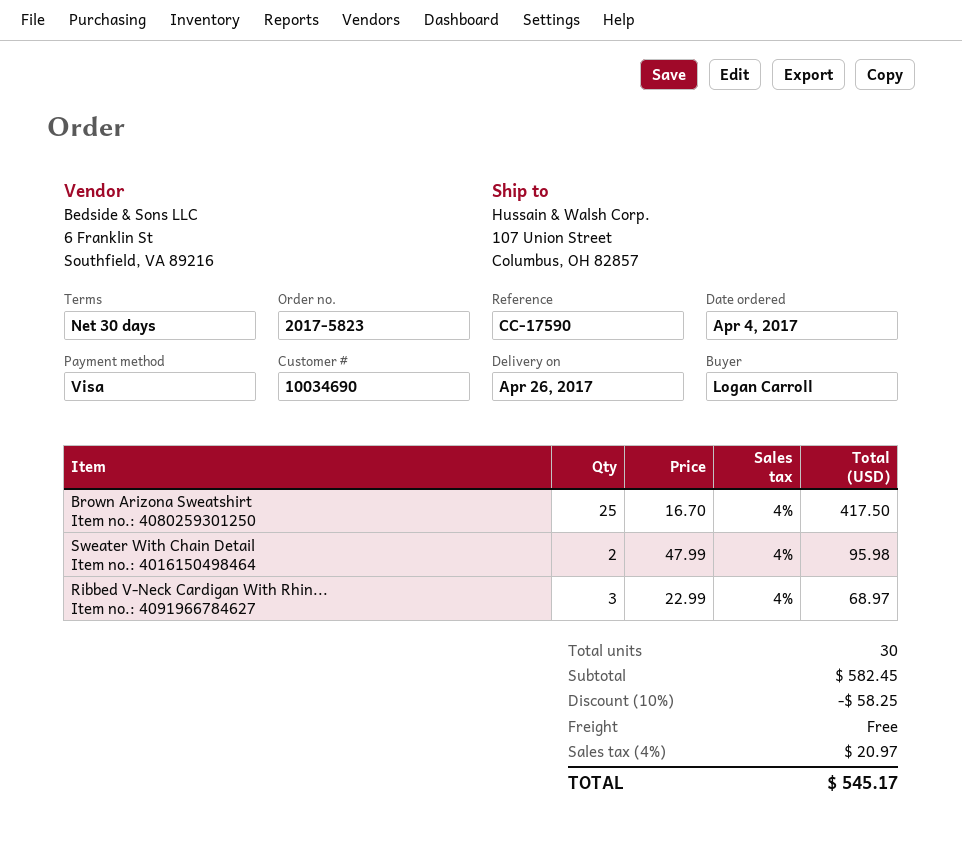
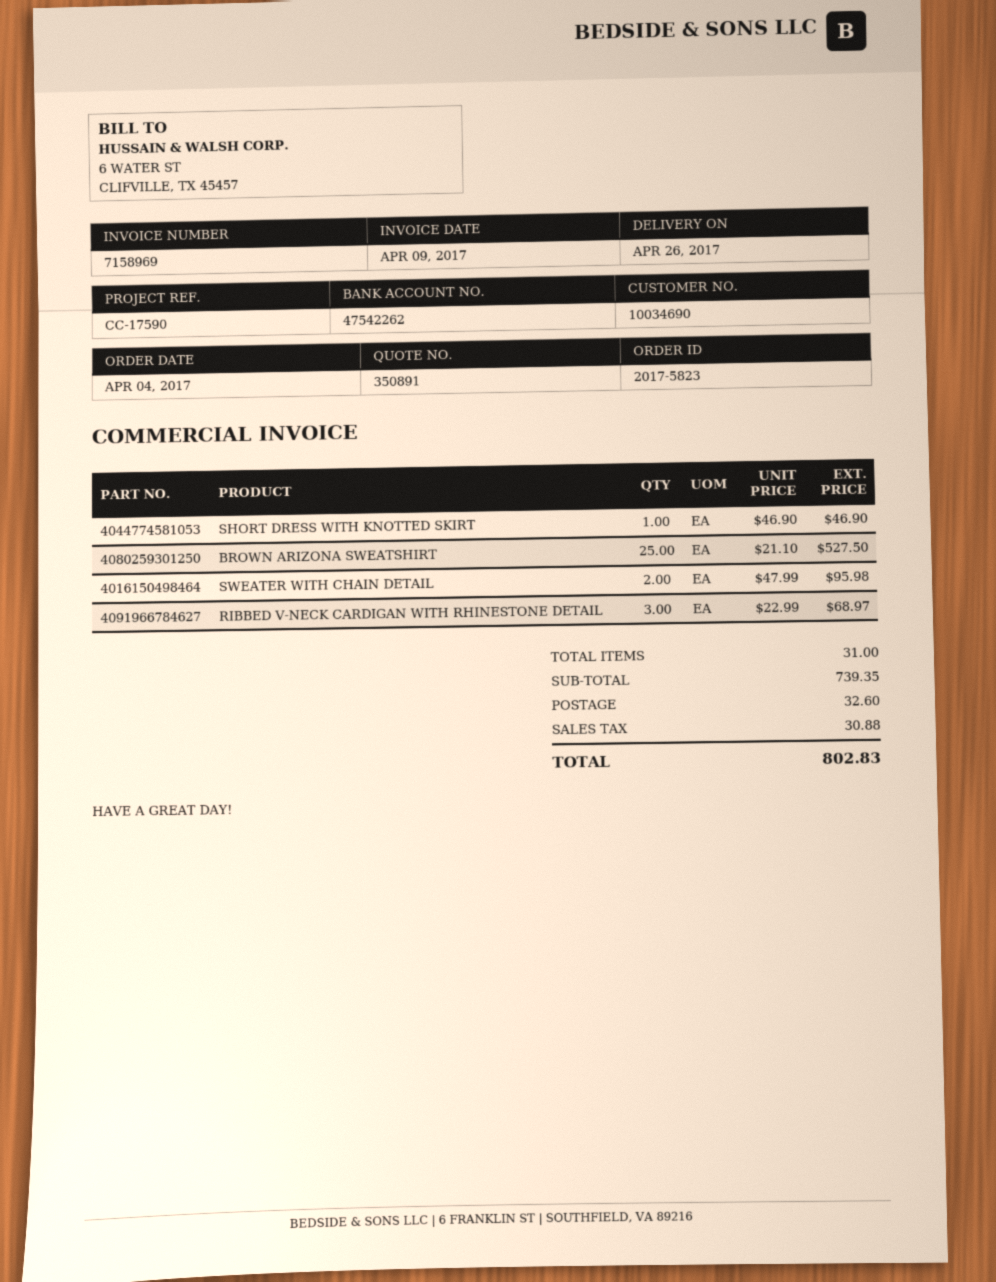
Brown Arizona Sweatshirt: 25 x 16.70 = 417.50 -> 25 x 21.10 = 527.50
SHORT DRESS WITH KNOTTED SKIRT: none -> 1 x 46.90 = 46.90
total quantity: 30 -> 31
subtotal: 582.45 -> 739.35
discount: 10% = 58.25 -> none
shipping: 0.00 -> 32.60
tax: 20.97 -> 30.88
total: 545.17 -> 802.83

